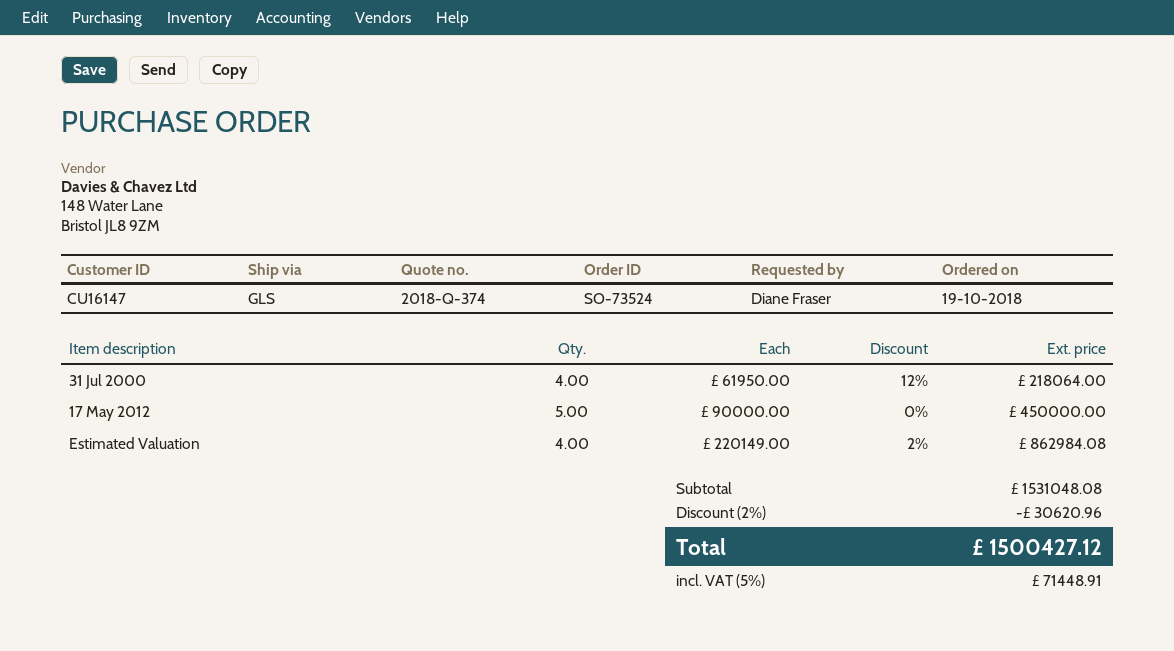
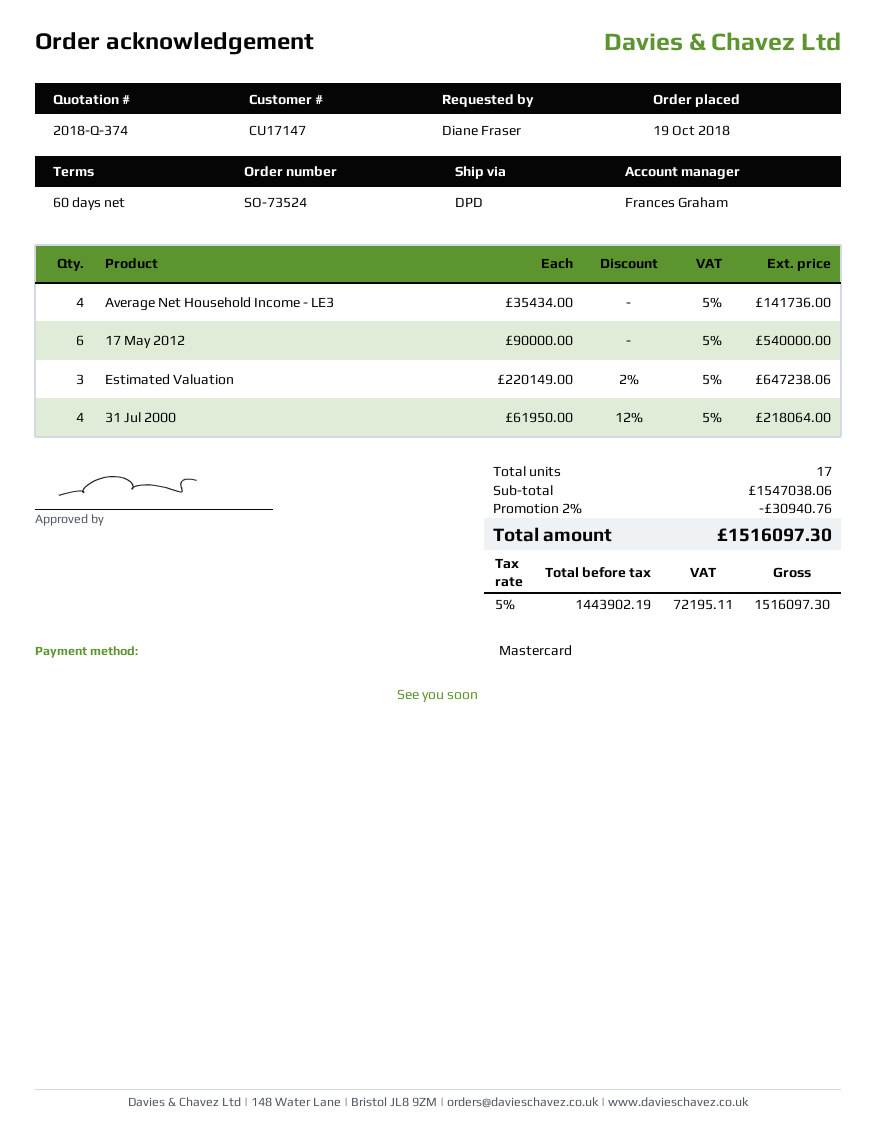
customer number: CU16147 -> CU17147
shipping method: GLS -> DPD
17 May 2012: 5 x 90000.00 = 450000.00 -> 6 x 90000.00 = 540000.00
Estimated Valuation: 4 x 220149.00 - 2% = 862984.08 -> 3 x 220149.00 - 2% = 647238.06
Average Net Household Income - LE3: none -> 4 x 35434.00 = 141736.00
subtotal: 1531048.08 -> 1547038.06
discount: 2% = 30620.96 -> 2% = 30940.76
tax: 5% = 71448.91 -> 5% = 72195.11
total: 1500427.12 -> 1516097.30

